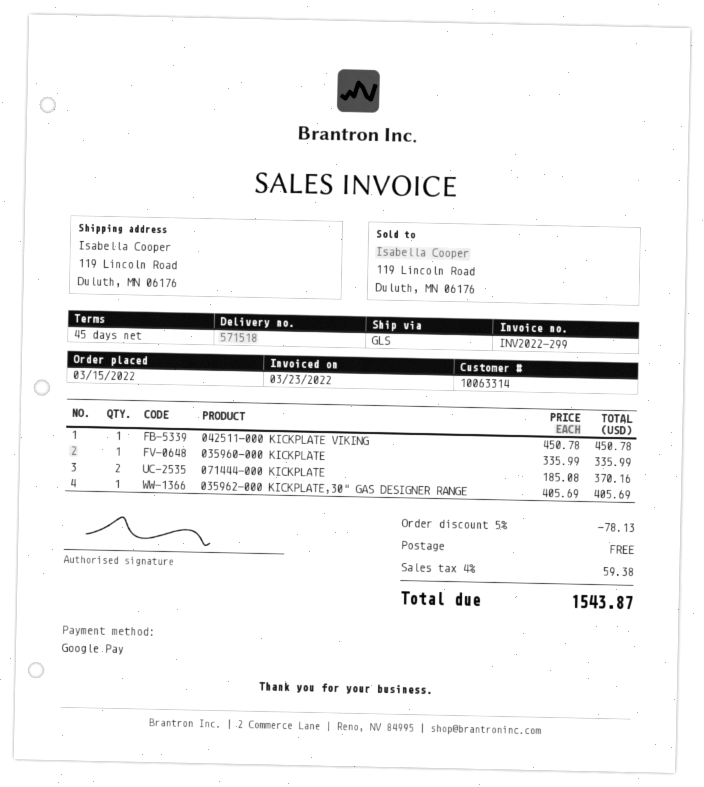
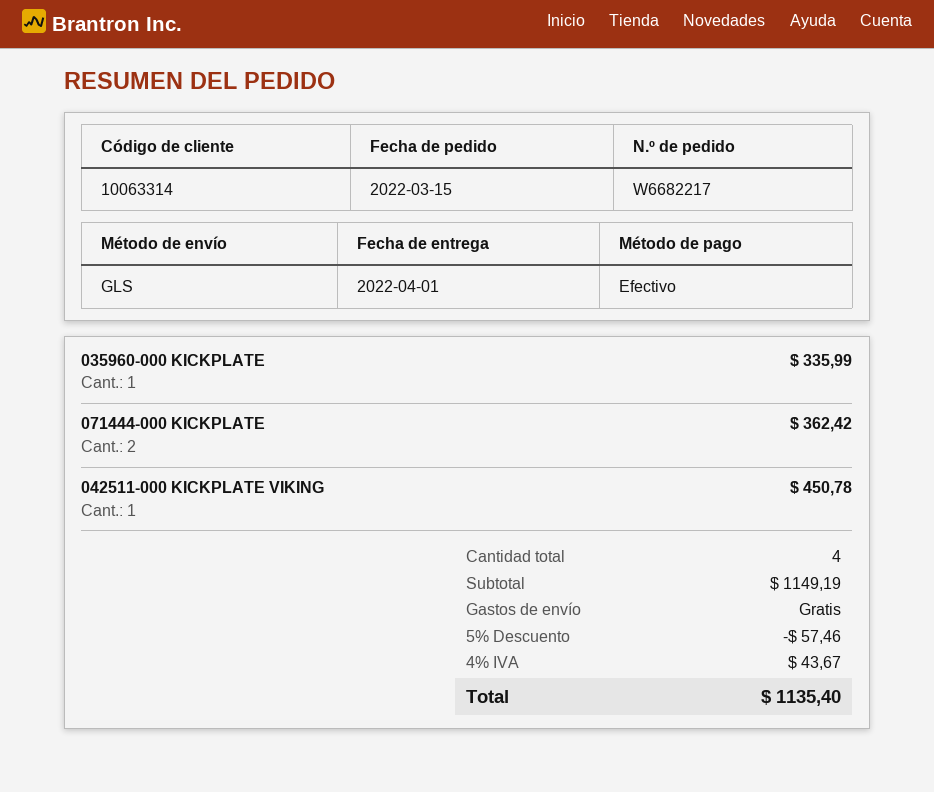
payment method: Google Pay -> cash
071444-000 KICKPLATE: 2 for 370.16 -> 2 for 362.42
035962-000 KICKPLATE,30" GAS DESIGNER RANGE: 1 for 405.69 -> none
discount: 5% = 78.13 -> 5% = 57.46
tax: 4% = 59.38 -> 4% = 43.67
total: 1543.87 -> 1135.40

